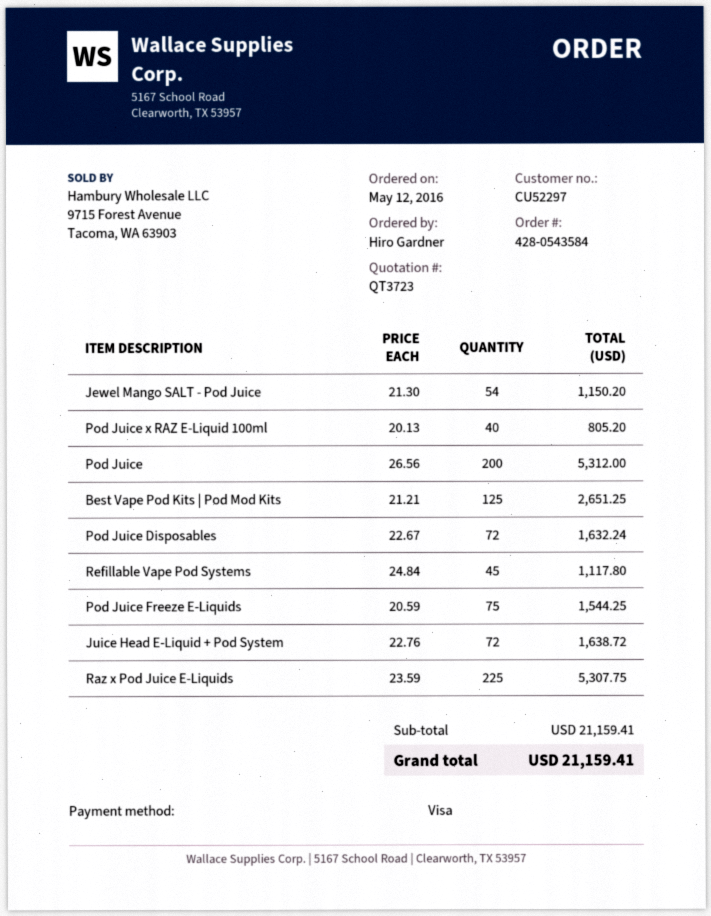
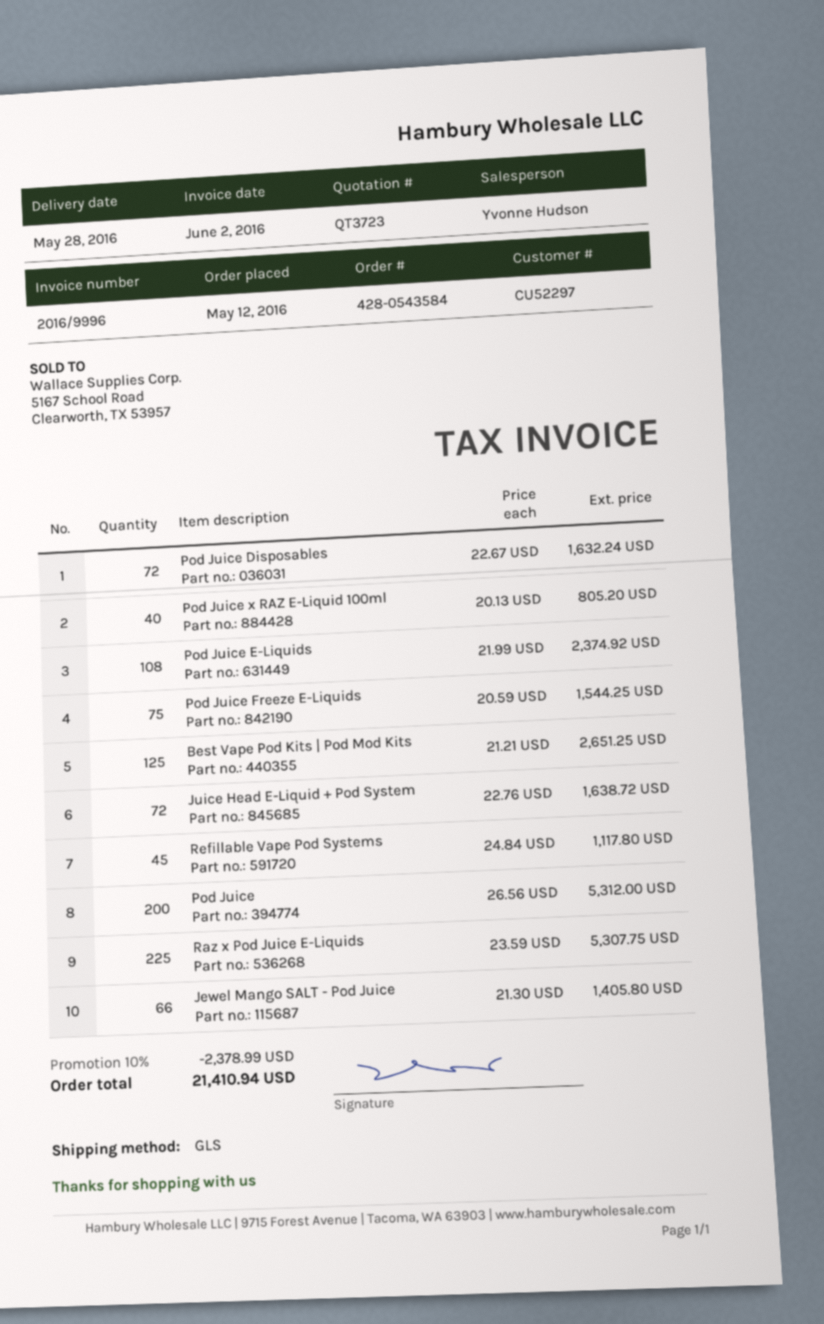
Jewel Mango SALT - Pod Juice: 54 x 21.30 = 1150.20 -> 66 x 21.30 = 1405.80
Pod Juice E-Liquids: none -> 108 x 21.99 = 2374.92
discount: none -> 10% = 2378.99
total: 21159.41 -> 21410.94

